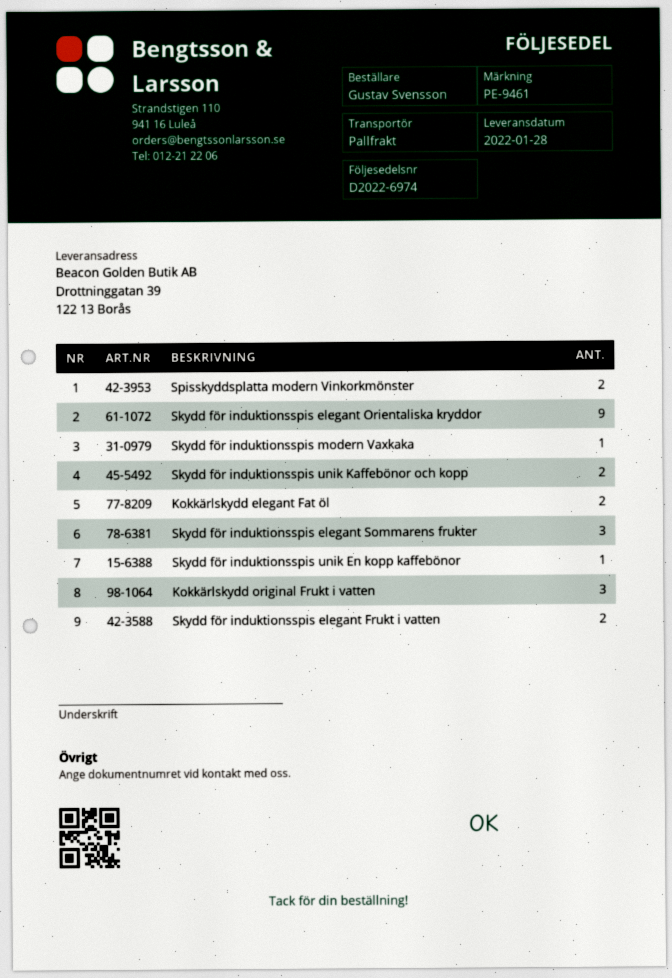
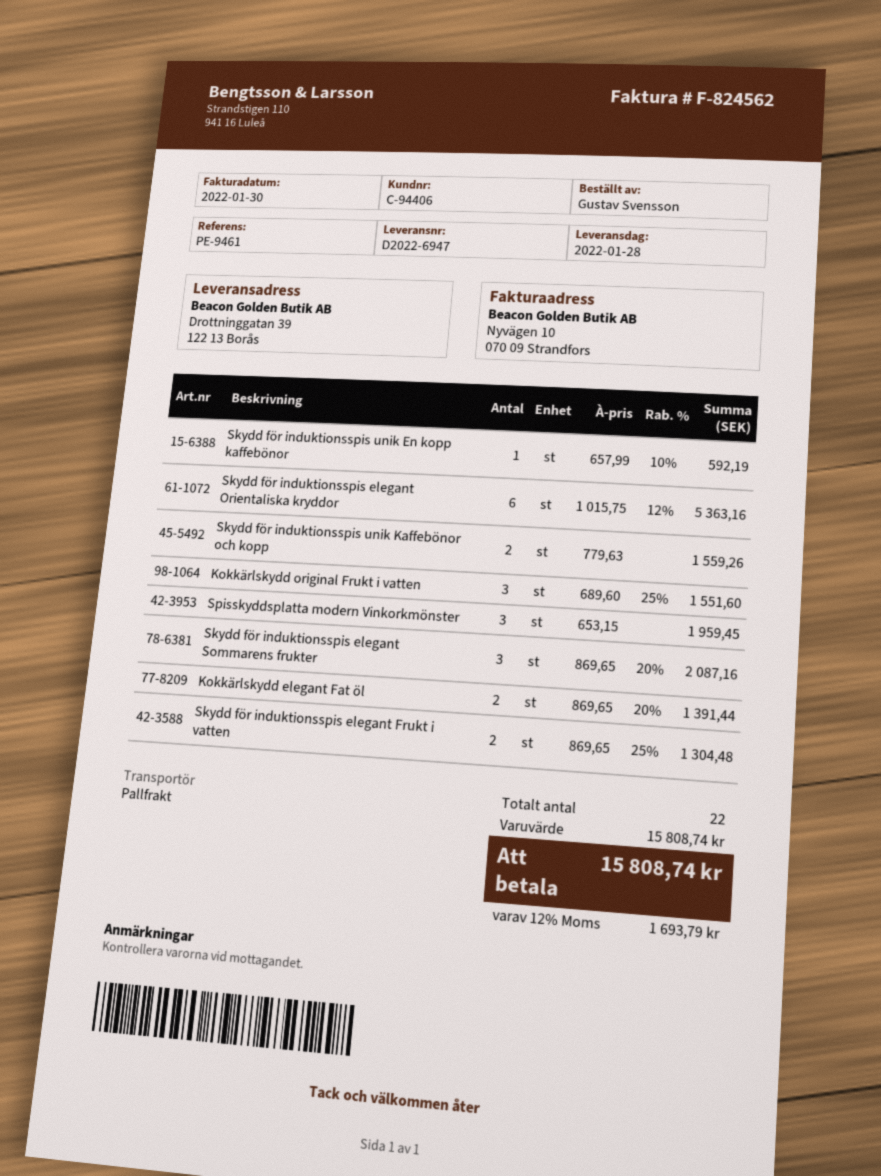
delivery note number: D2022-6974 -> D2022-6947
Spisskyddsplatta modern Vinkorkmönster: 2 -> 3
Skydd för induktionsspis elegant Orientaliska kryddor: 9 -> 6
Skydd för induktionsspis modern Vaxkaka: 1 -> none

